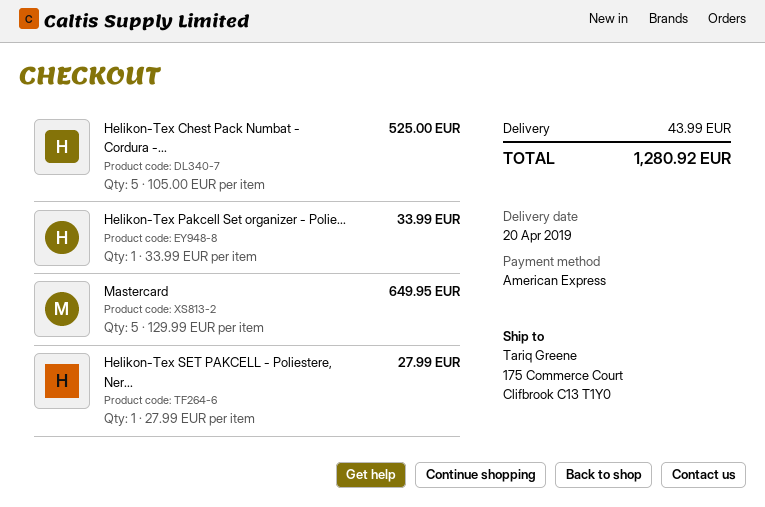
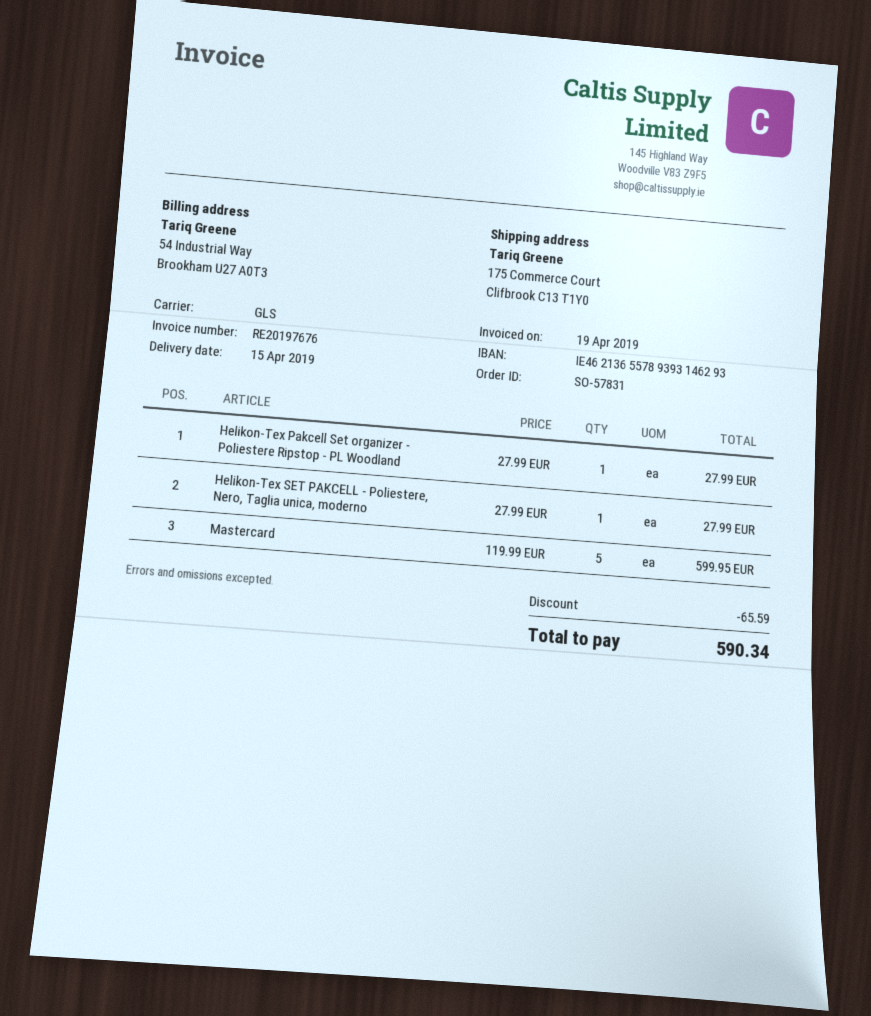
delivery date: 2019-04-20 -> 2019-04-15
Helikon-Tex Chest Pack Numbat - Cordura -...: 5 x 105.00 = 525.00 -> none
Helikon-Tex Pakcell Set organizer - Polie...: 1 x 33.99 = 33.99 -> 1 x 27.99 = 27.99
Mastercard: 5 x 129.99 = 649.95 -> 5 x 119.99 = 599.95
discount: none -> 65.59
shipping: 43.99 -> none
total: 1280.92 -> 590.34

